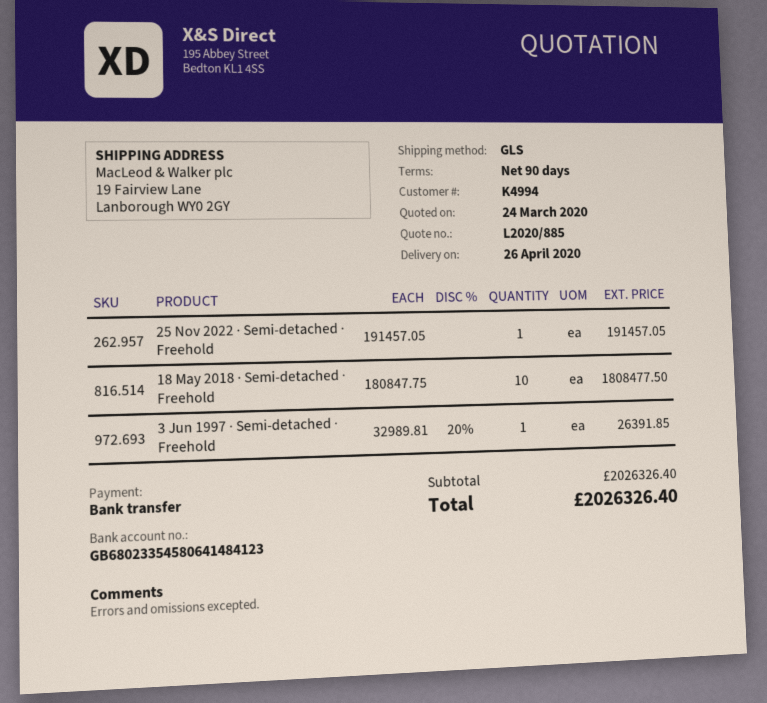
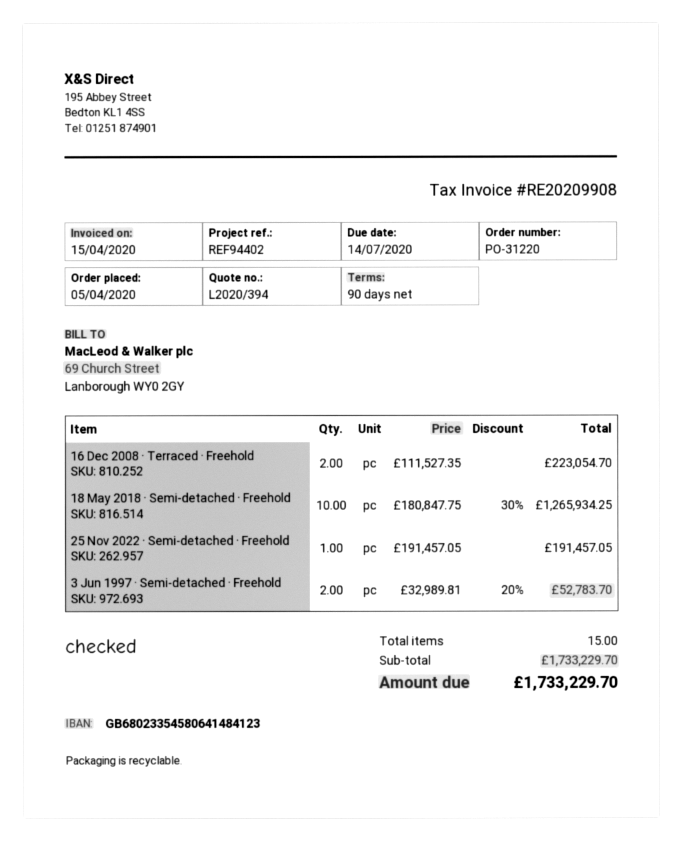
quote number: L2020/885 -> L2020/394
18 May 2018 · Semi-detached · Freehold: 10 x 180847.75 = 1808477.50 -> 10 x 180847.75 - 30% = 1265934.25
3 Jun 1997 · Semi-detached · Freehold: 1 x 32989.81 - 20% = 26391.85 -> 2 x 32989.81 - 20% = 52783.70
16 Dec 2008 · Terraced · Freehold: none -> 2 x 111527.35 = 223054.70
subtotal: 2026326.40 -> 1733229.70
total: 2026326.40 -> 1733229.70

